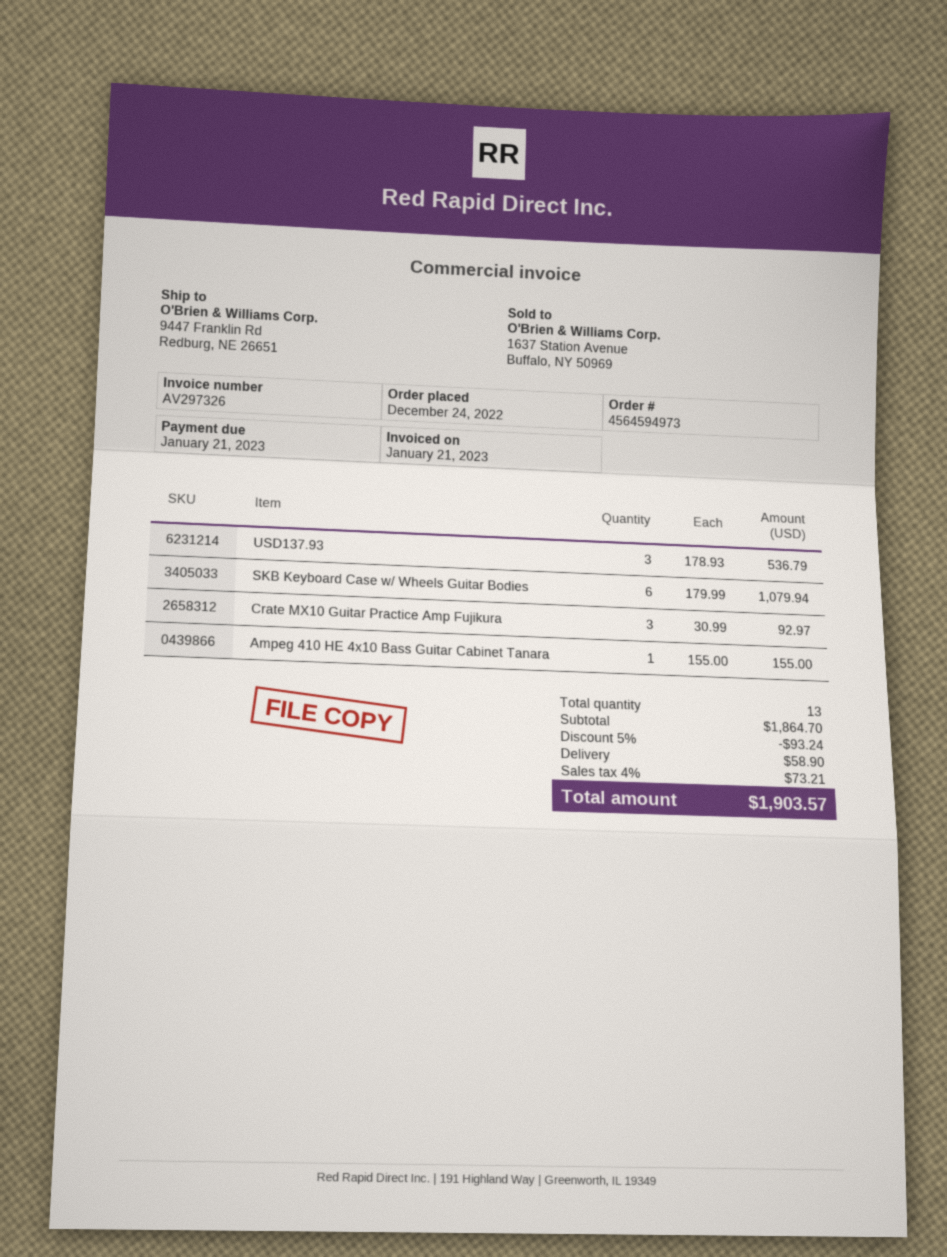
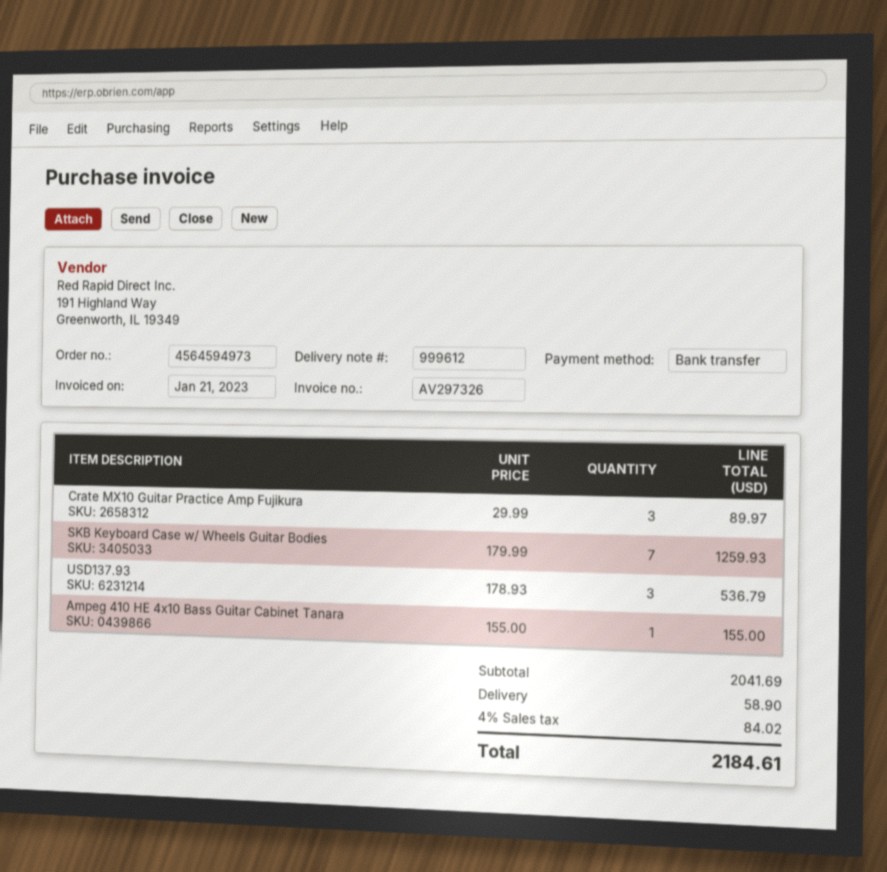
SKB Keyboard Case w/ Wheels Guitar Bodies: 6 x 179.99 = 1079.94 -> 7 x 179.99 = 1259.93
Crate MX10 Guitar Practice Amp Fujikura: 3 x 30.99 = 92.97 -> 3 x 29.99 = 89.97
subtotal: 1864.70 -> 2041.69
discount: 5% = 93.24 -> none
tax: 4% = 73.21 -> 4% = 84.02
total: 1903.57 -> 2184.61

